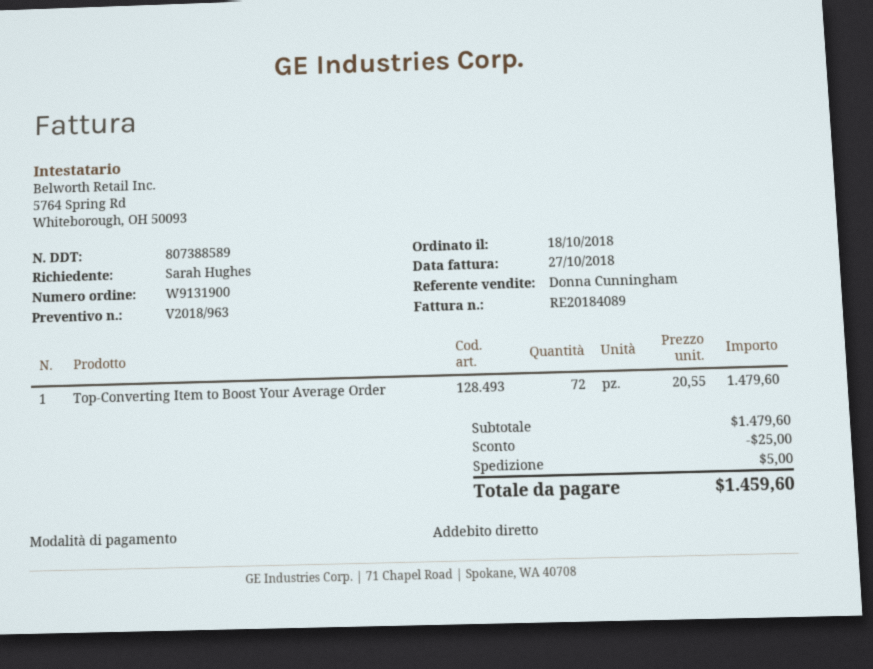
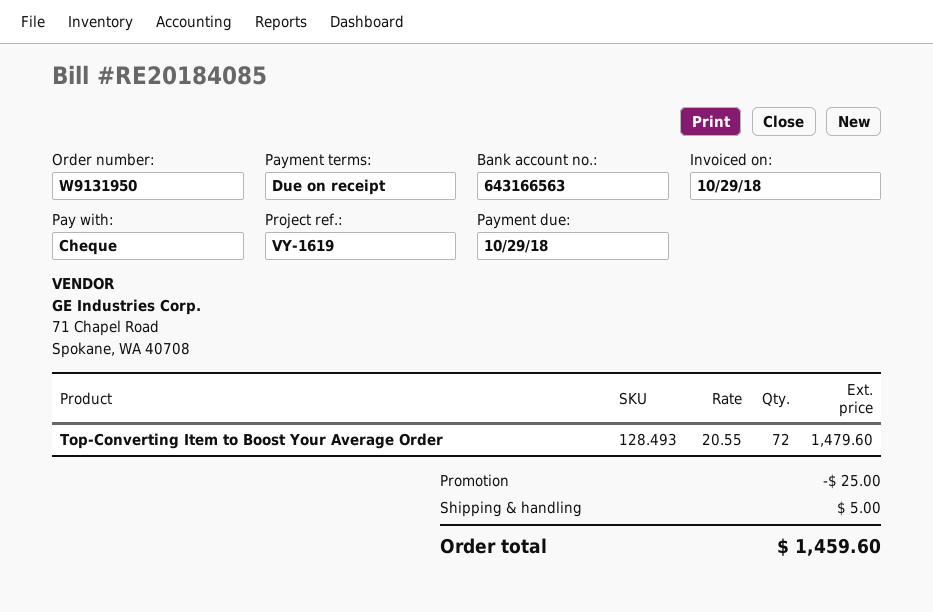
order number: W9131900 -> W9131950
invoice number: RE20184089 -> RE20184085
invoice date: 2018-10-27 -> 2018-10-29
payment method: direct debit -> cheque

